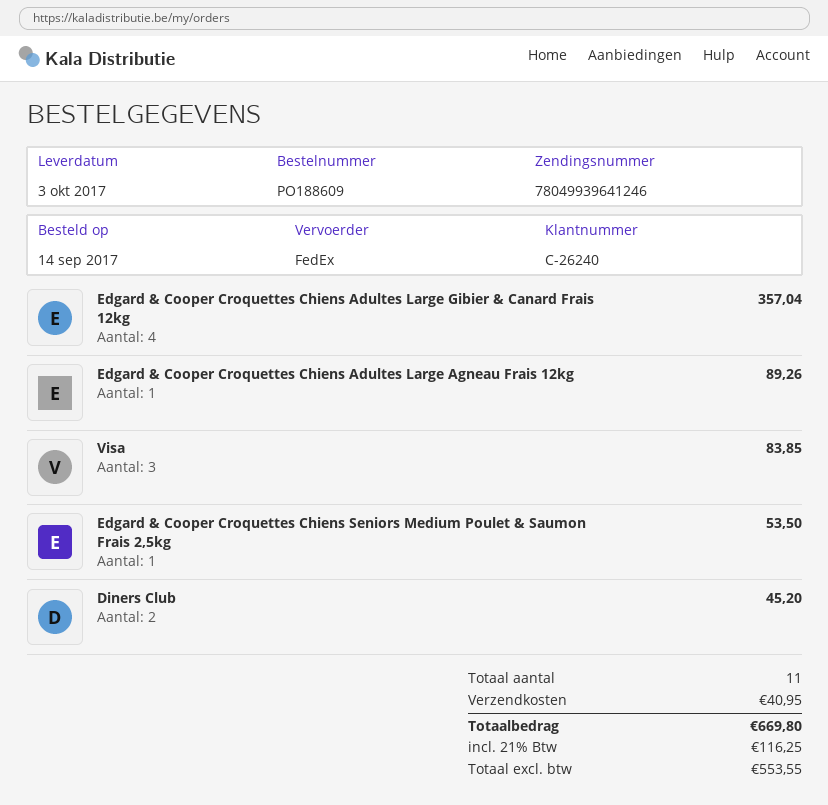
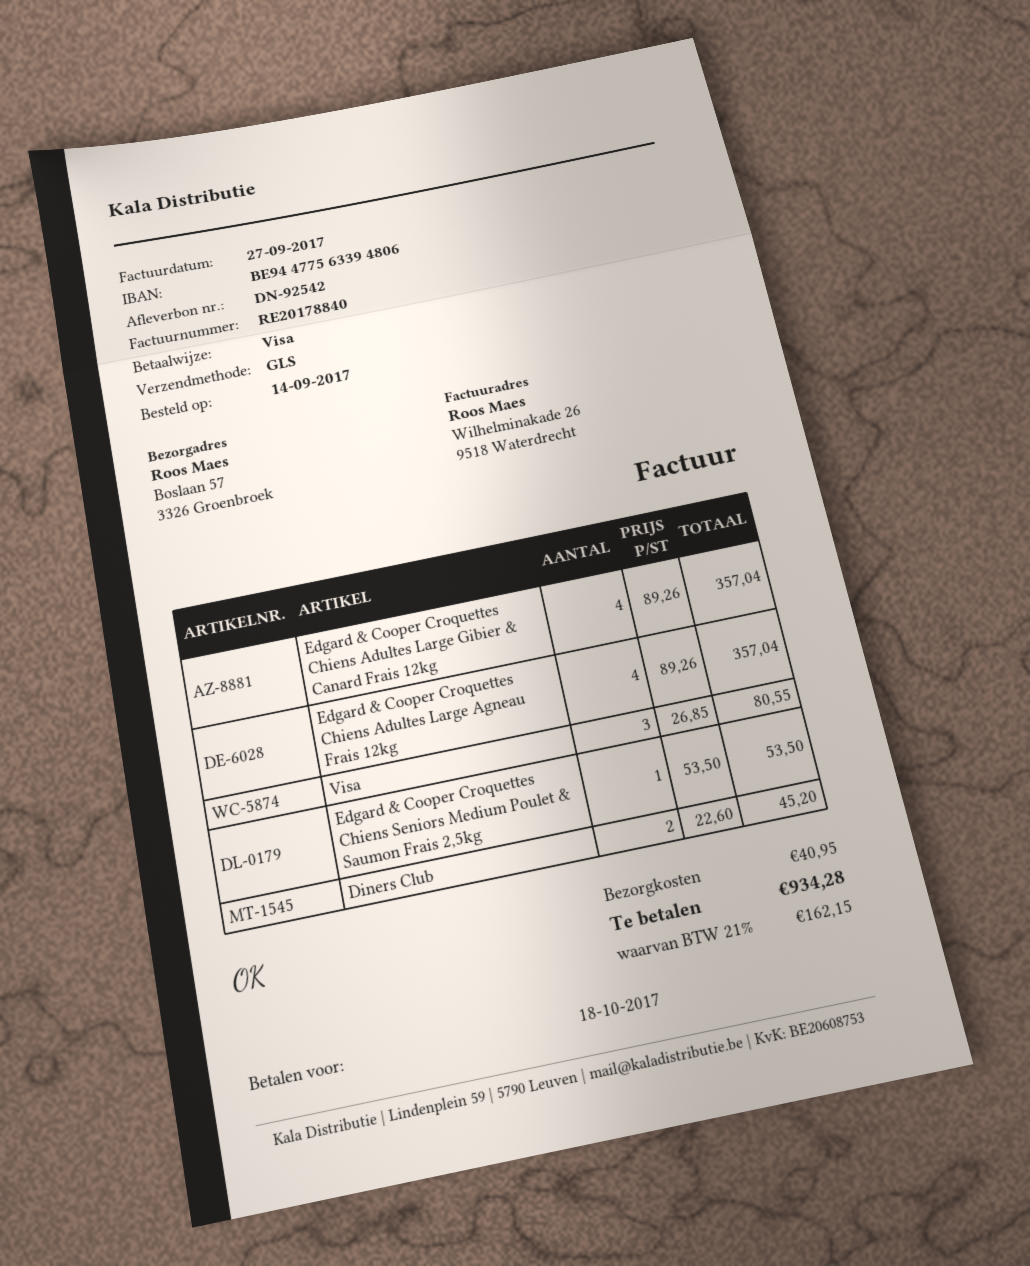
shipping method: FedEx -> GLS
Edgard & Cooper Croquettes Chiens Adultes Large Agneau Frais 12kg: 1 for 89.26 -> 4 for 357.04
Visa: 3 for 83.85 -> 3 for 80.55
tax: 21% = 116.25 -> 21% = 162.15
total: 669.80 -> 934.28

